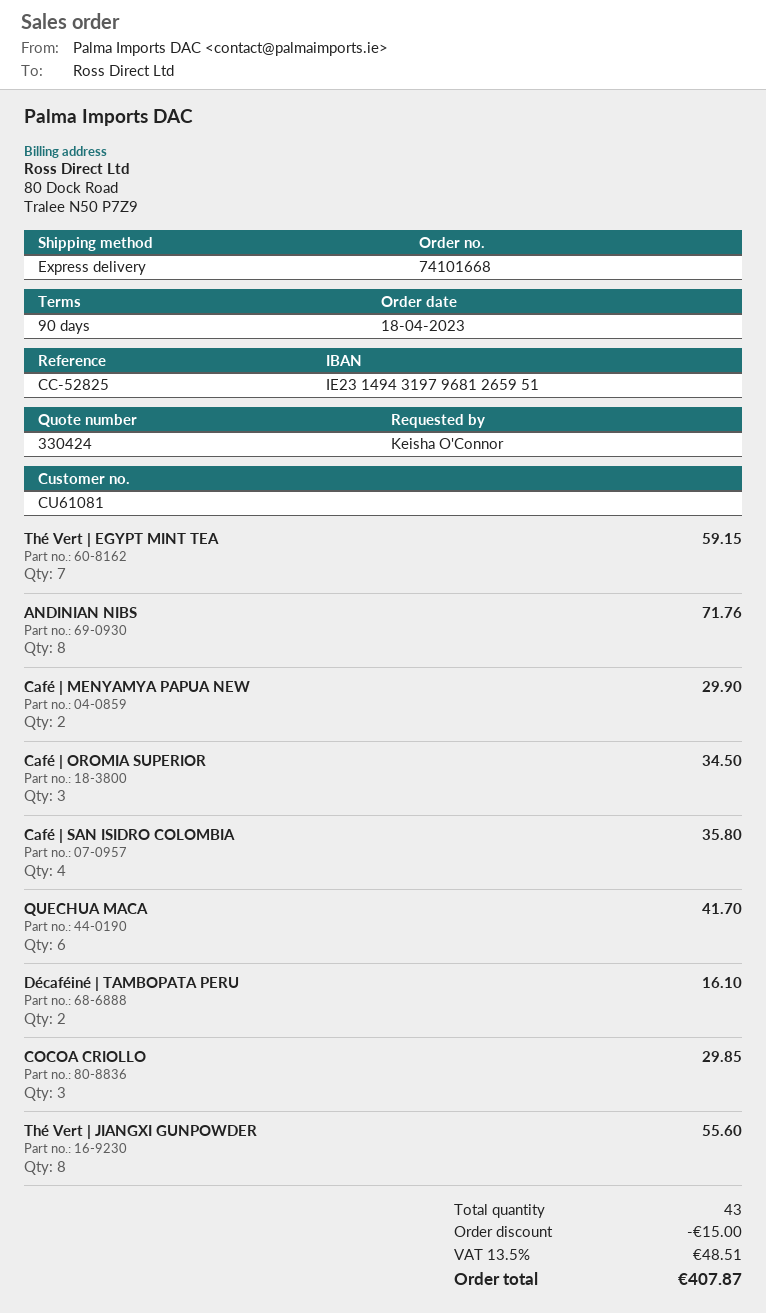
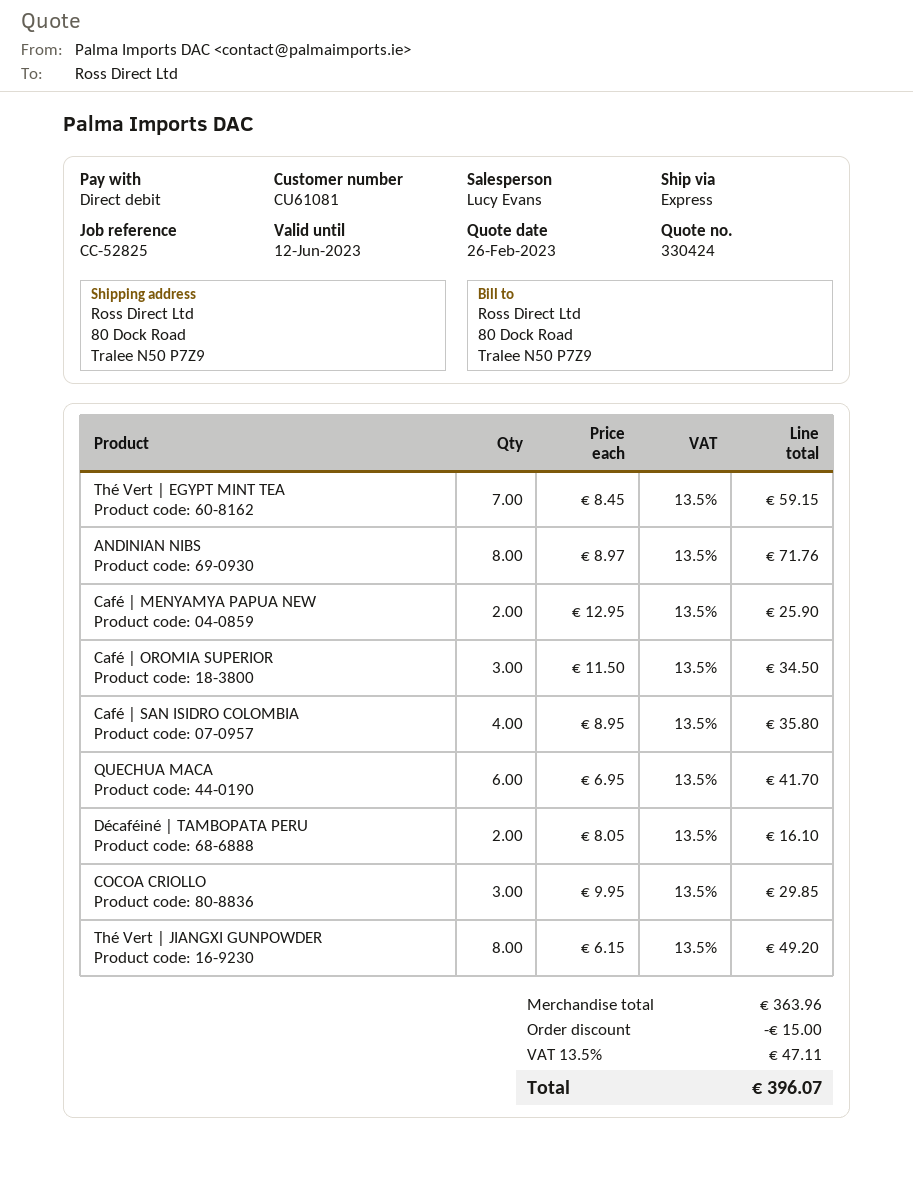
Café | MENYAMYA PAPUA NEW: 2 for 29.90 -> 2 for 25.90
Thé Vert | JIANGXI GUNPOWDER: 8 for 55.60 -> 8 for 49.20
tax: 13.5% = 48.51 -> 13.5% = 47.11
total: 407.87 -> 396.07

